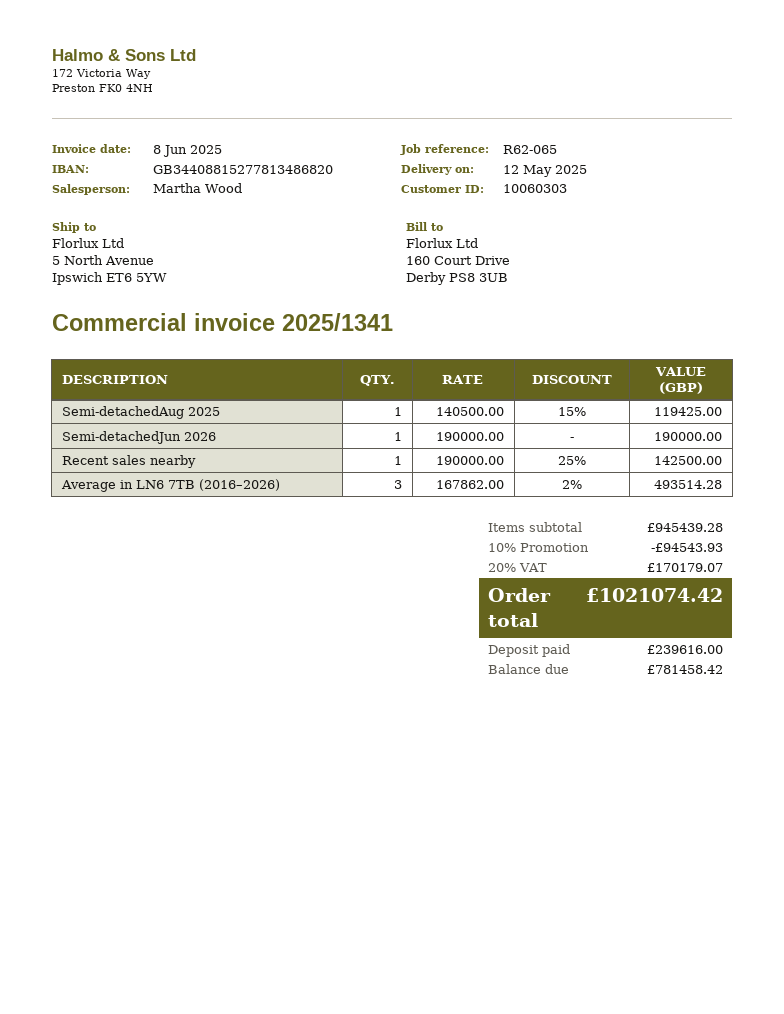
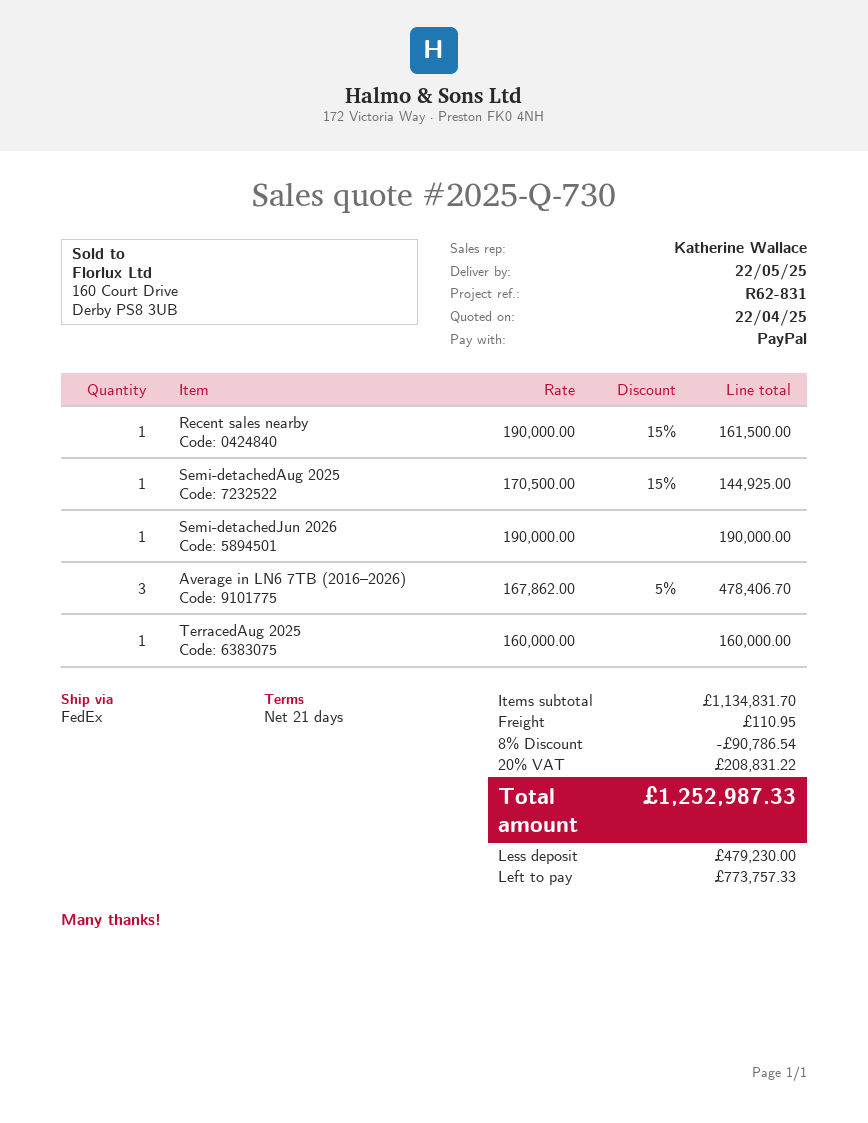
delivery date: 2025-05-12 -> 2025-05-22
reference: R62-065 -> R62-831
sales rep: Martha Wood -> Katherine Wallace
Semi-detachedAug 2025: 1 x 140500.00 - 15% = 119425.00 -> 1 x 170500.00 - 15% = 144925.00
Recent sales nearby: 1 x 190000.00 - 25% = 142500.00 -> 1 x 190000.00 - 15% = 161500.00
Average in LN6 7TB (2016–2026): 3 x 167862.00 - 2% = 493514.28 -> 3 x 167862.00 - 5% = 478406.70
TerracedAug 2025: none -> 1 x 160000.00 = 160000.00
subtotal: 945439.28 -> 1134831.70
discount: 10% = 94543.93 -> 8% = 90786.54
shipping: none -> 110.95
tax: 20% = 170179.07 -> 20% = 208831.22
total: 1021074.42 -> 1252987.33
deposit: 239616.00 -> 479230.00
balance: 781458.42 -> 773757.33

